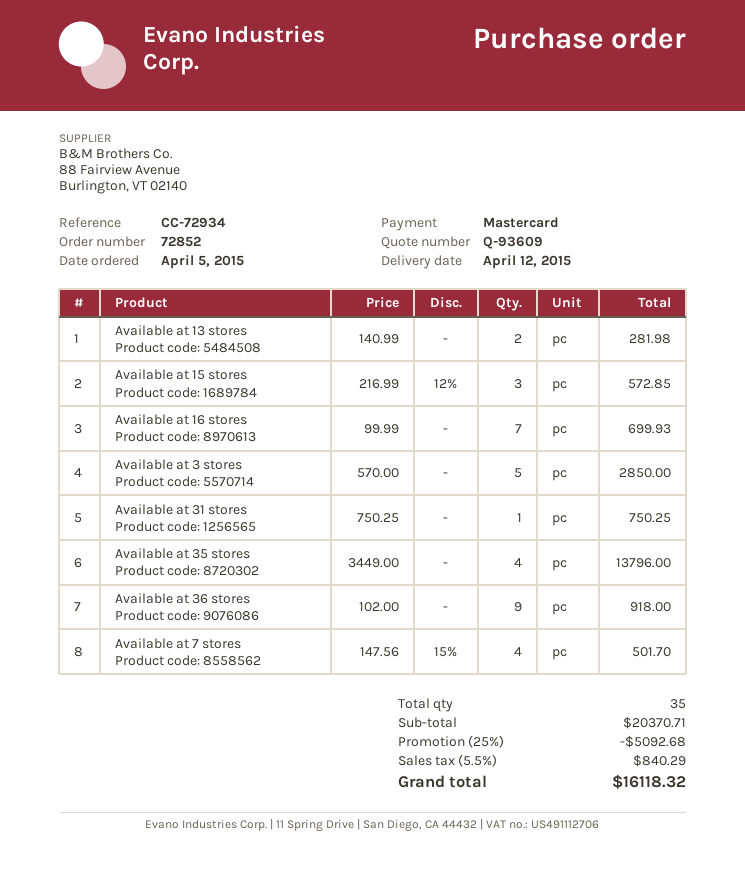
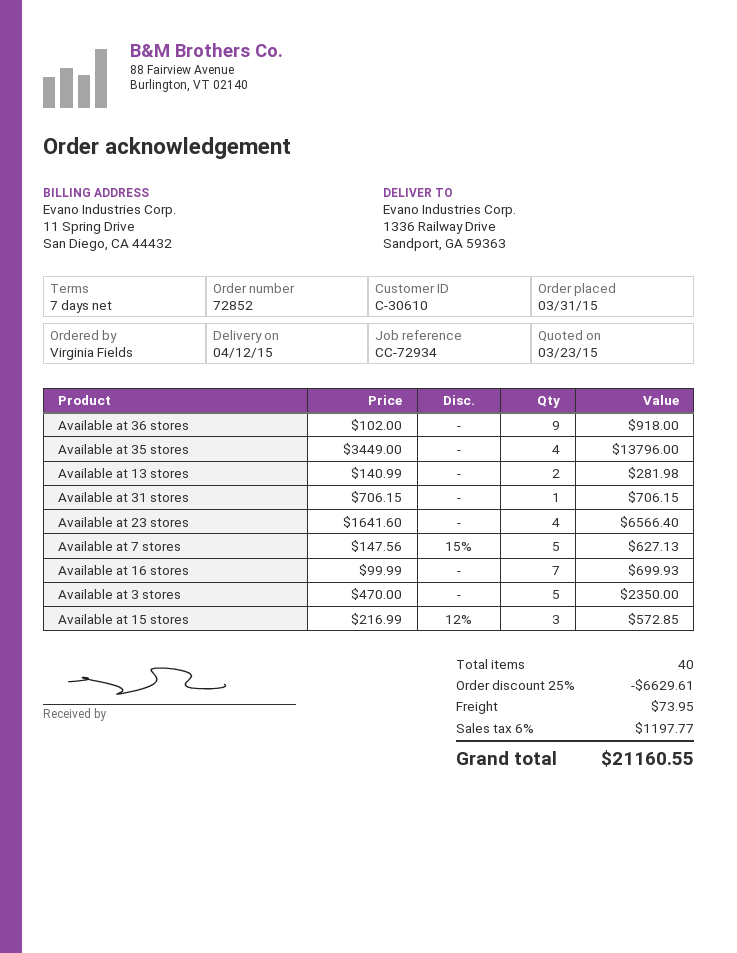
order date: 2015-04-05 -> 2015-03-31
Available at 3 stores: 5 x 570.00 = 2850.00 -> 5 x 470.00 = 2350.00
Available at 31 stores: 1 x 750.25 = 750.25 -> 1 x 706.15 = 706.15
Available at 7 stores: 4 x 147.56 - 15% = 501.70 -> 5 x 147.56 - 15% = 627.13
Available at 23 stores: none -> 4 x 1641.60 = 6566.40
total quantity: 35 -> 40
discount: 25% = 5092.68 -> 25% = 6629.61
shipping: none -> 73.95
tax: 5.5% = 840.29 -> 6% = 1197.77
total: 16118.32 -> 21160.55

